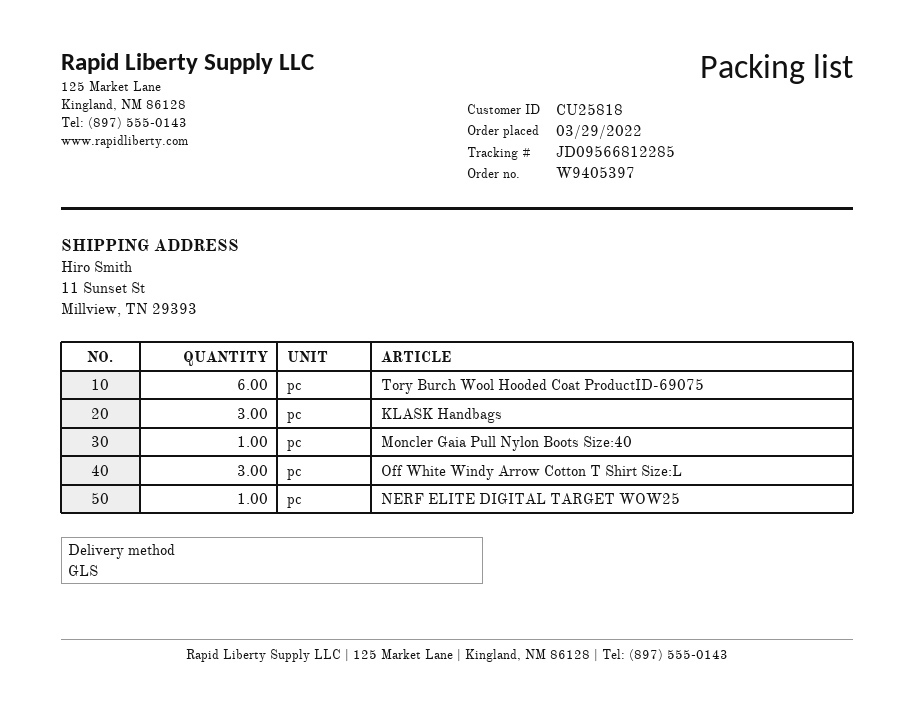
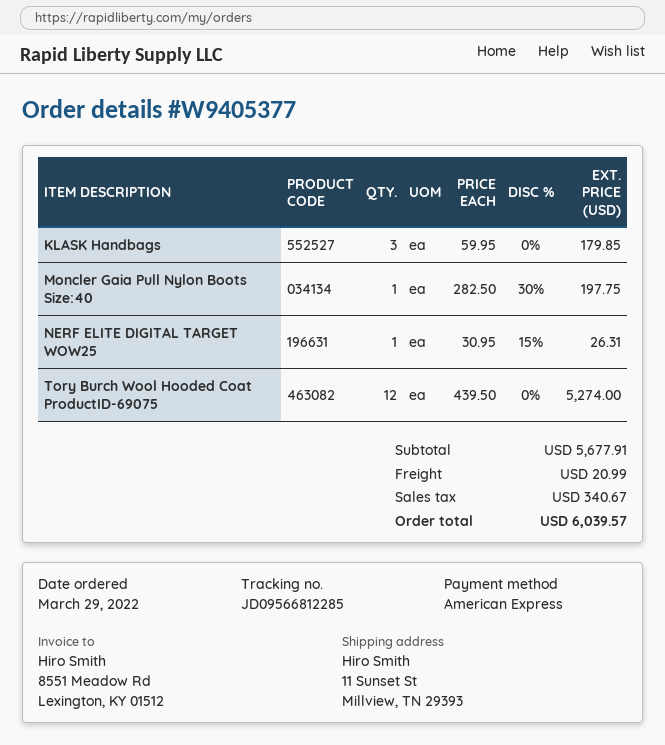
order number: W9405397 -> W9405377
Tory Burch Wool Hooded Coat ProductID-69075: 6 -> 12
Off White Windy Arrow Cotton T Shirt Size:L: 3 -> none

